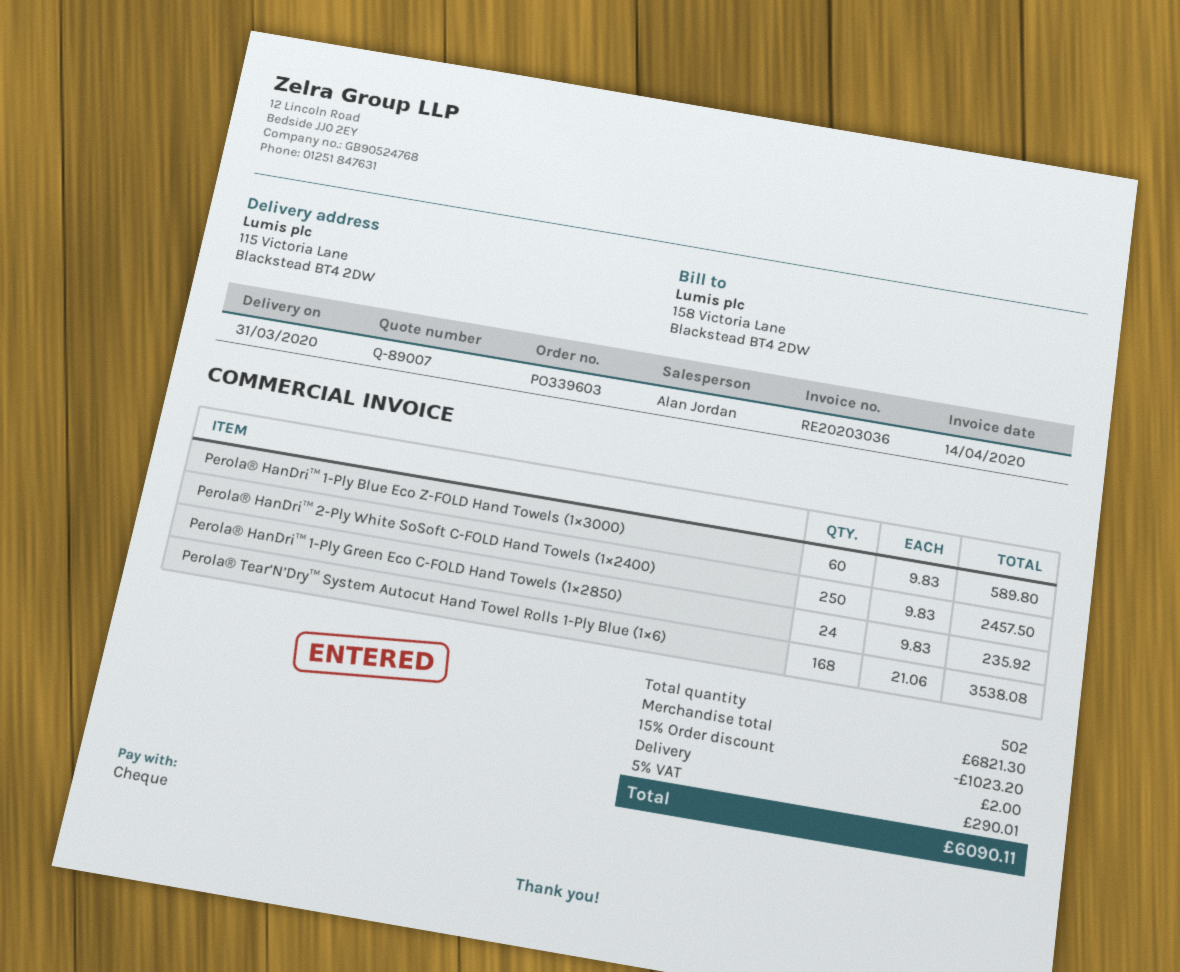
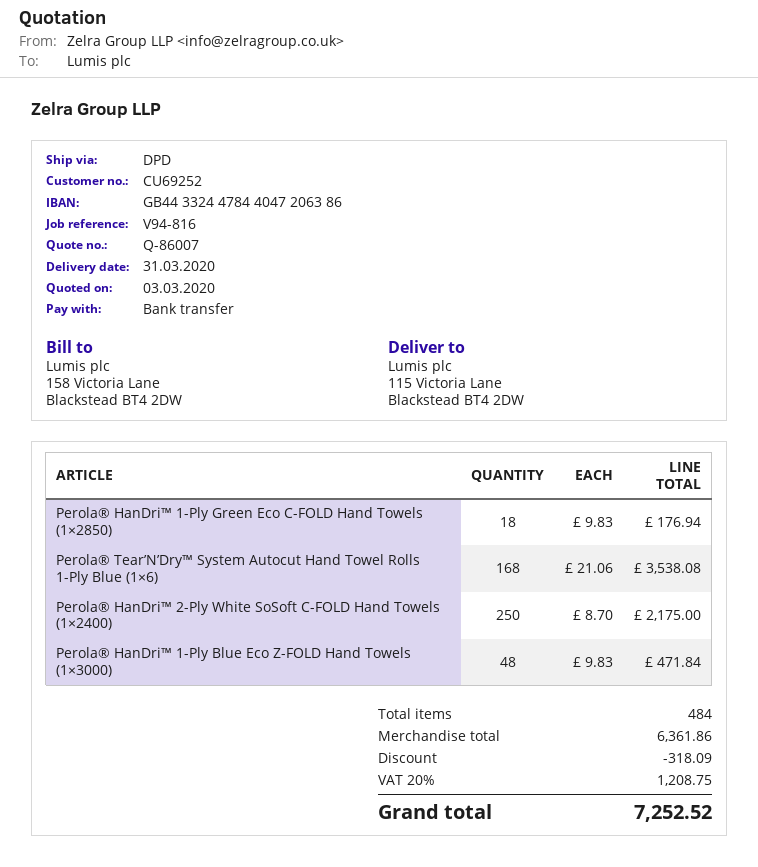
quote number: Q-89007 -> Q-86007
payment method: cheque -> bank transfer
Perola® HanDri™ 1-Ply Blue Eco Z-FOLD Hand Towels (1×3000): 60 x 9.83 = 589.80 -> 48 x 9.83 = 471.84
Perola® HanDri™ 2-Ply White SoSoft C-FOLD Hand Towels (1×2400): 250 x 9.83 = 2457.50 -> 250 x 8.70 = 2175.00
Perola® HanDri™ 1-Ply Green Eco C-FOLD Hand Towels (1×2850): 24 x 9.83 = 235.92 -> 18 x 9.83 = 176.94
total quantity: 502 -> 484
subtotal: 6821.30 -> 6361.86
discount: 1023.20 -> 318.09
shipping: 2.00 -> none
tax: 5% = 290.01 -> 20% = 1208.75
total: 6090.11 -> 7252.52

